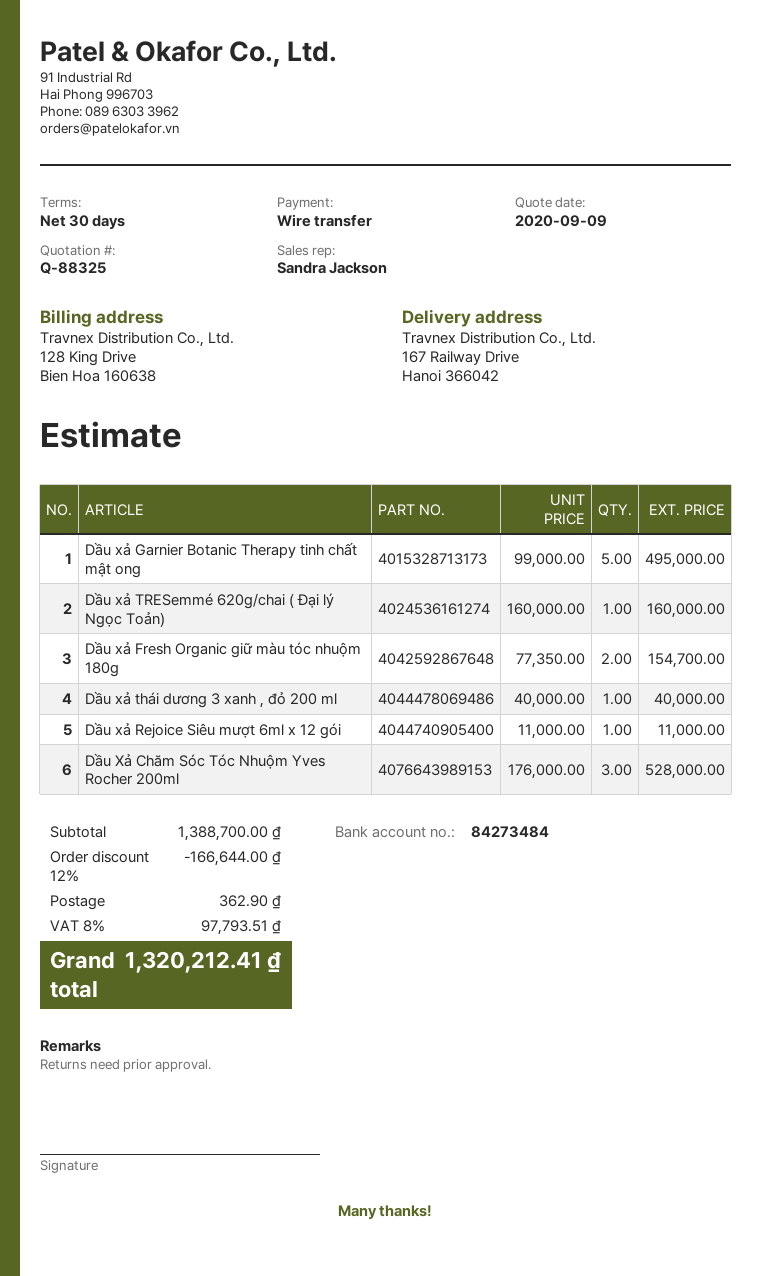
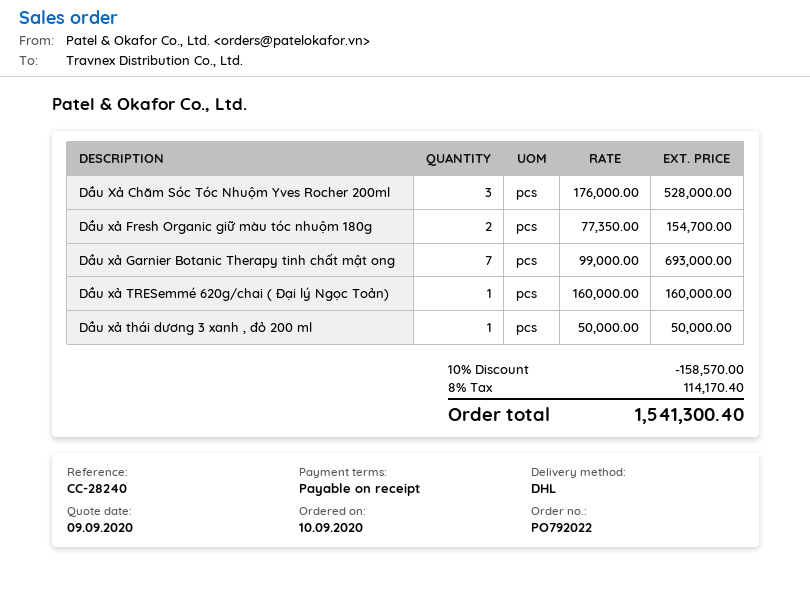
payment terms: 30 days -> on receipt
Dầu xả Garnier Botanic Therapy tinh chất mật ong: 5 x 99000.00 = 495000.00 -> 7 x 99000.00 = 693000.00
Dầu xả thái dương 3 xanh , đỏ 200 ml: 1 x 40000.00 = 40000.00 -> 1 x 50000.00 = 50000.00
Dầu xả Rejoice Siêu mượt 6ml x 12 gói: 1 x 11000.00 = 11000.00 -> none
discount: 12% = 166644.00 -> 10% = 158570.00
shipping: 362.90 -> none
tax: 8% = 97793.51 -> 8% = 114170.40
total: 1320212.41 -> 1541300.40

